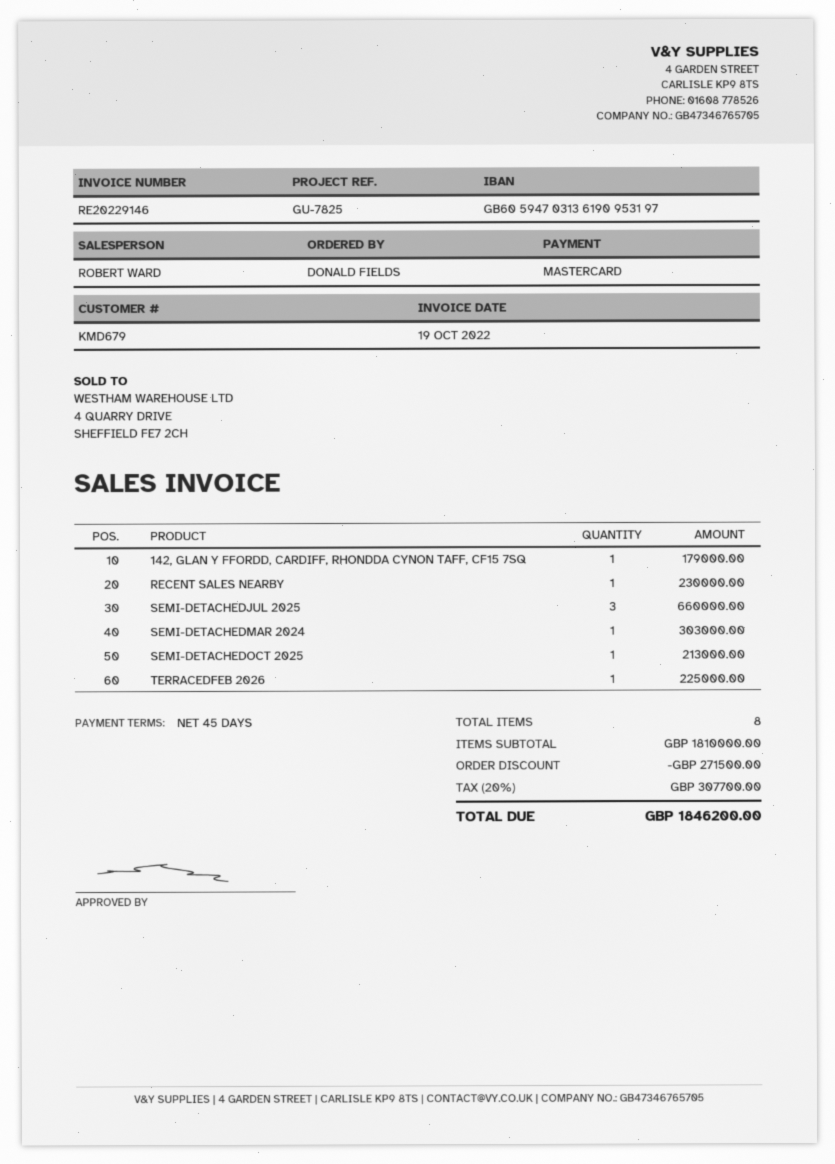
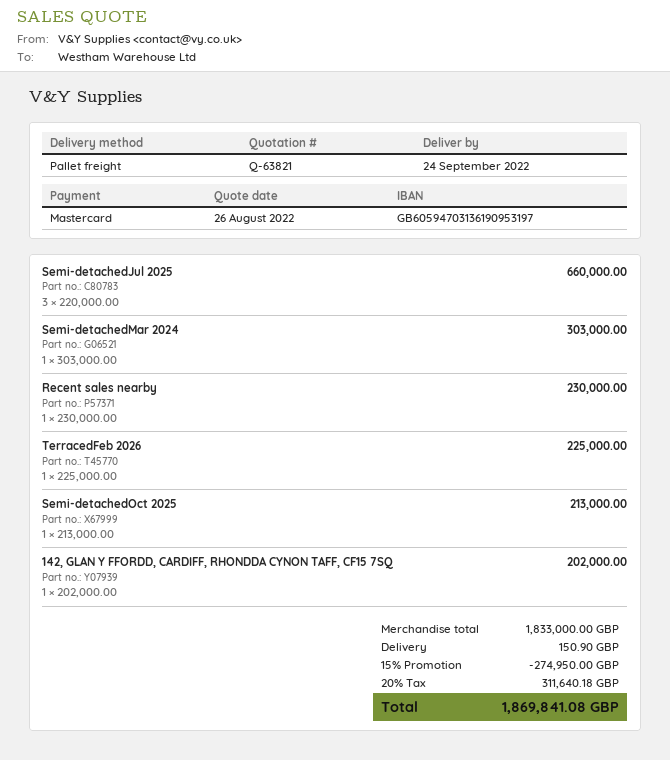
142, GLAN Y FFORDD, CARDIFF, RHONDDA CYNON TAFF, CF15 7SQ: 1 for 179000.00 -> 1 for 202000.00
subtotal: 1810000.00 -> 1833000.00
discount: 271500.00 -> 274950.00
shipping: none -> 150.90
tax: 20% = 307700.00 -> 20% = 311640.18
total: 1846200.00 -> 1869841.08

